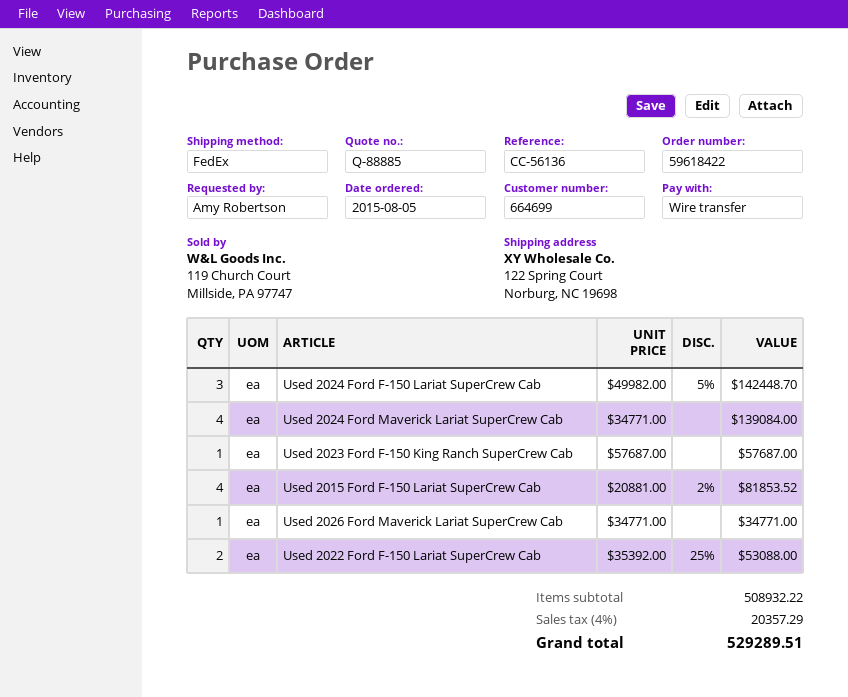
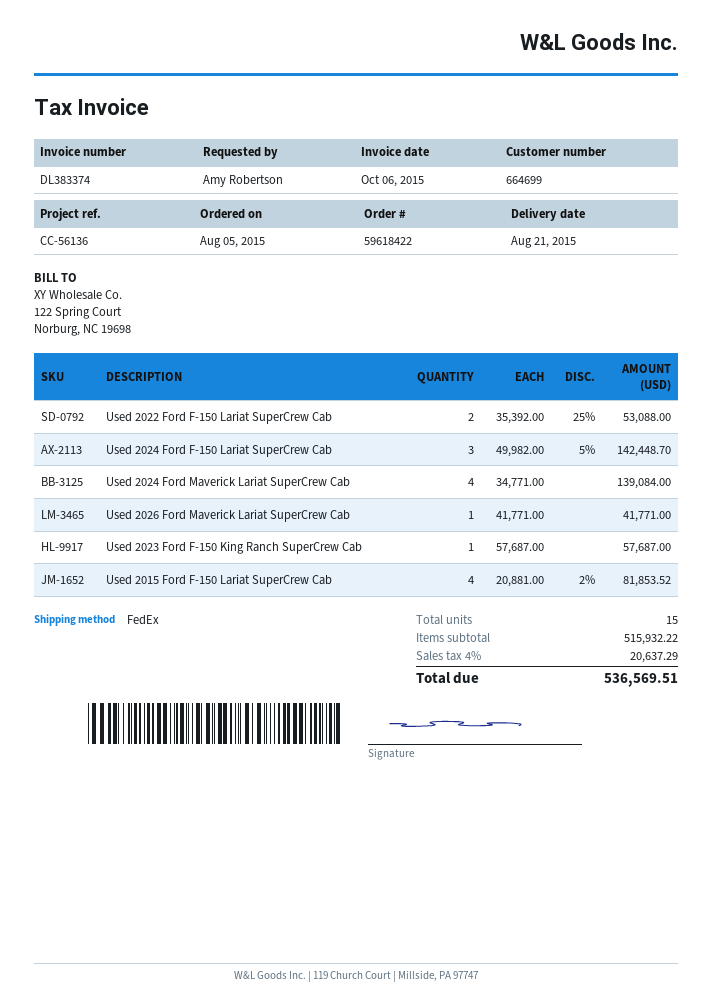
Used 2026 Ford Maverick Lariat SuperCrew Cab: 1 x 34771.00 = 34771.00 -> 1 x 41771.00 = 41771.00
subtotal: 508932.22 -> 515932.22
tax: 4% = 20357.29 -> 4% = 20637.29
total: 529289.51 -> 536569.51

